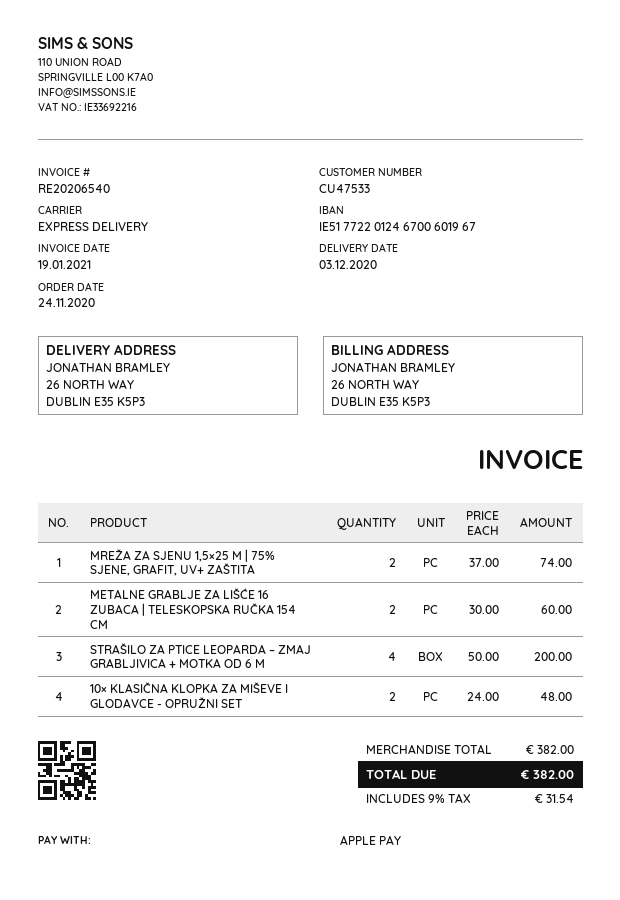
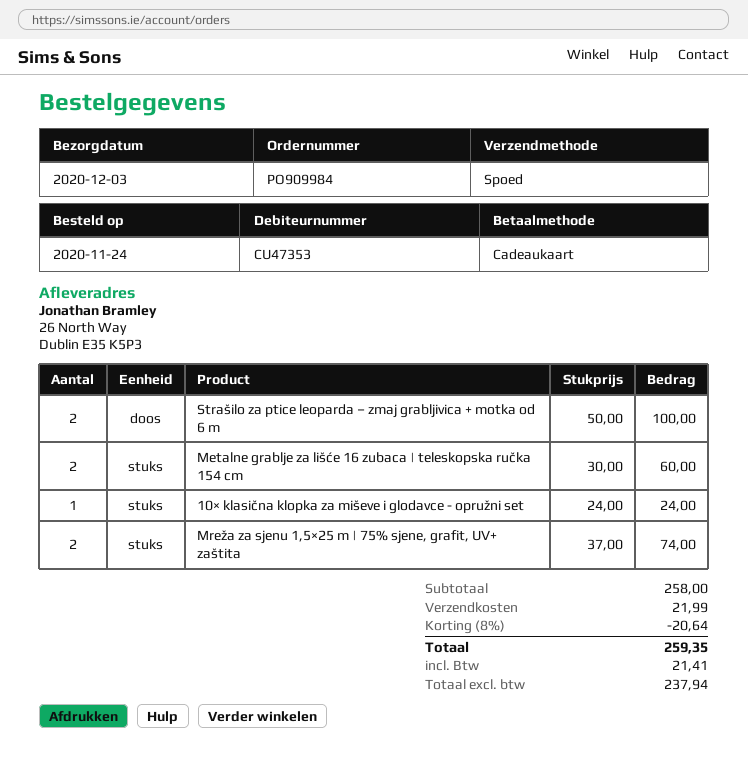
customer number: CU47533 -> CU47353
payment method: Apple Pay -> gift card
STRAŠILO ZA PTICE LEOPARDA – ZMAJ GRABLJIVICA + MOTKA OD 6 M: 4 x 50.00 = 200.00 -> 2 x 50.00 = 100.00
10× KLASIČNA KLOPKA ZA MIŠEVE I GLODAVCE - OPRUŽNI SET: 2 x 24.00 = 48.00 -> 1 x 24.00 = 24.00
subtotal: 382.00 -> 258.00
discount: none -> 8% = 20.64
shipping: none -> 21.99
tax: 31.54 -> 21.41
total: 382.00 -> 259.35

